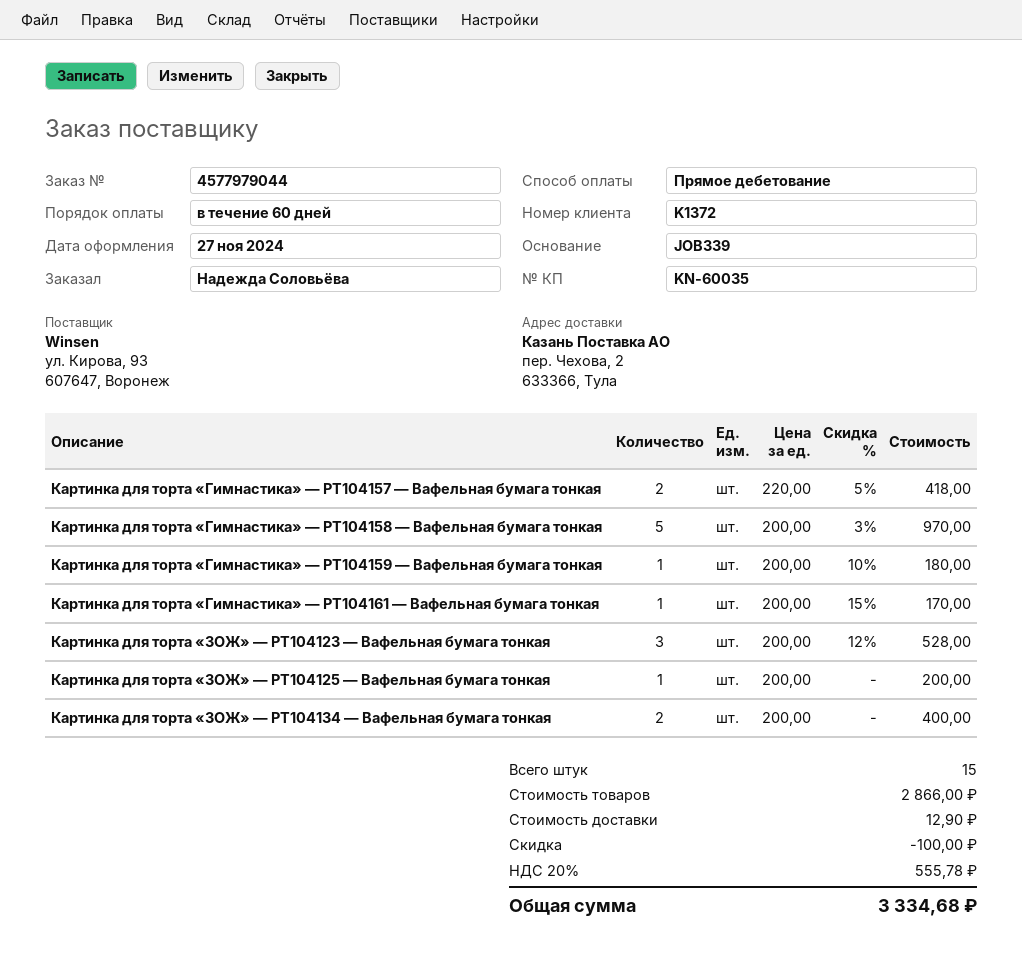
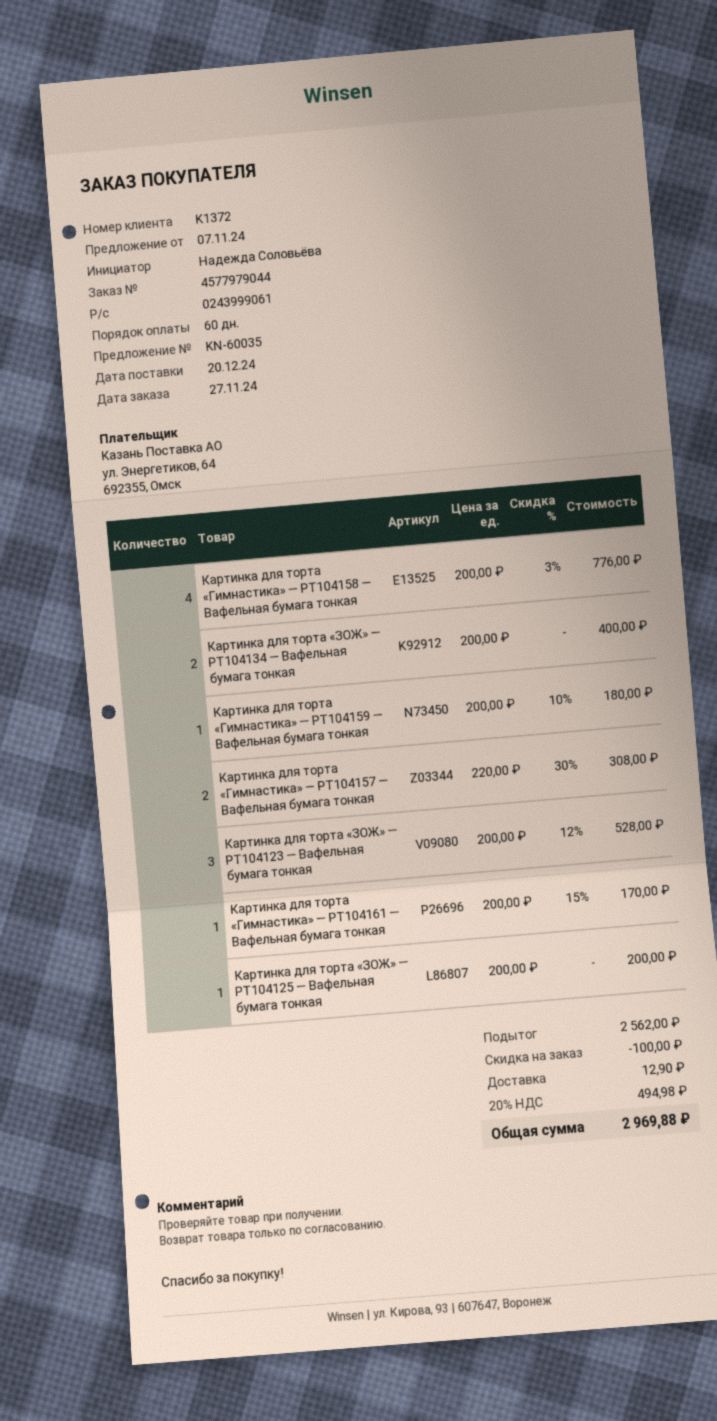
Картинка для торта «Гимнастика» — PT104157 — Вафельная бумага тонкая: 2 x 220.00 - 5% = 418.00 -> 2 x 220.00 - 30% = 308.00
Картинка для торта «Гимнастика» — PT104158 — Вафельная бумага тонкая: 5 x 200.00 - 3% = 970.00 -> 4 x 200.00 - 3% = 776.00
subtotal: 2866.00 -> 2562.00
tax: 20% = 555.78 -> 20% = 494.98
total: 3334.68 -> 2969.88

